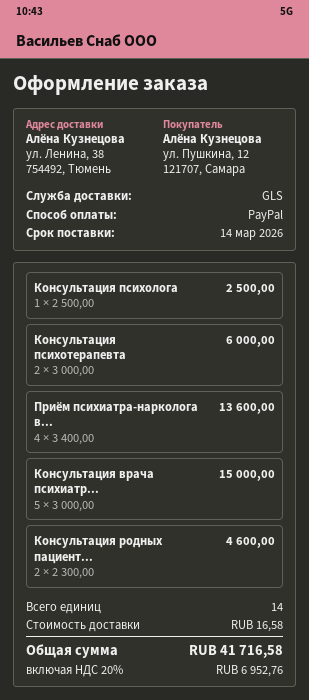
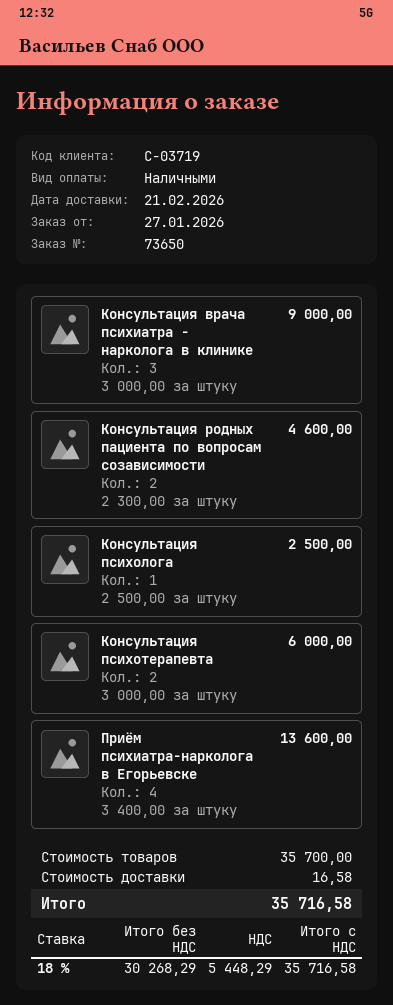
delivery date: 2026-03-14 -> 2026-02-21
payment method: PayPal -> cash
Консультация врача психиатр...: 5 x 3000.00 = 15000.00 -> 3 x 3000.00 = 9000.00
tax: 20% = 6952.76 -> 18% = 5448.29
total: 41716.58 -> 35716.58

